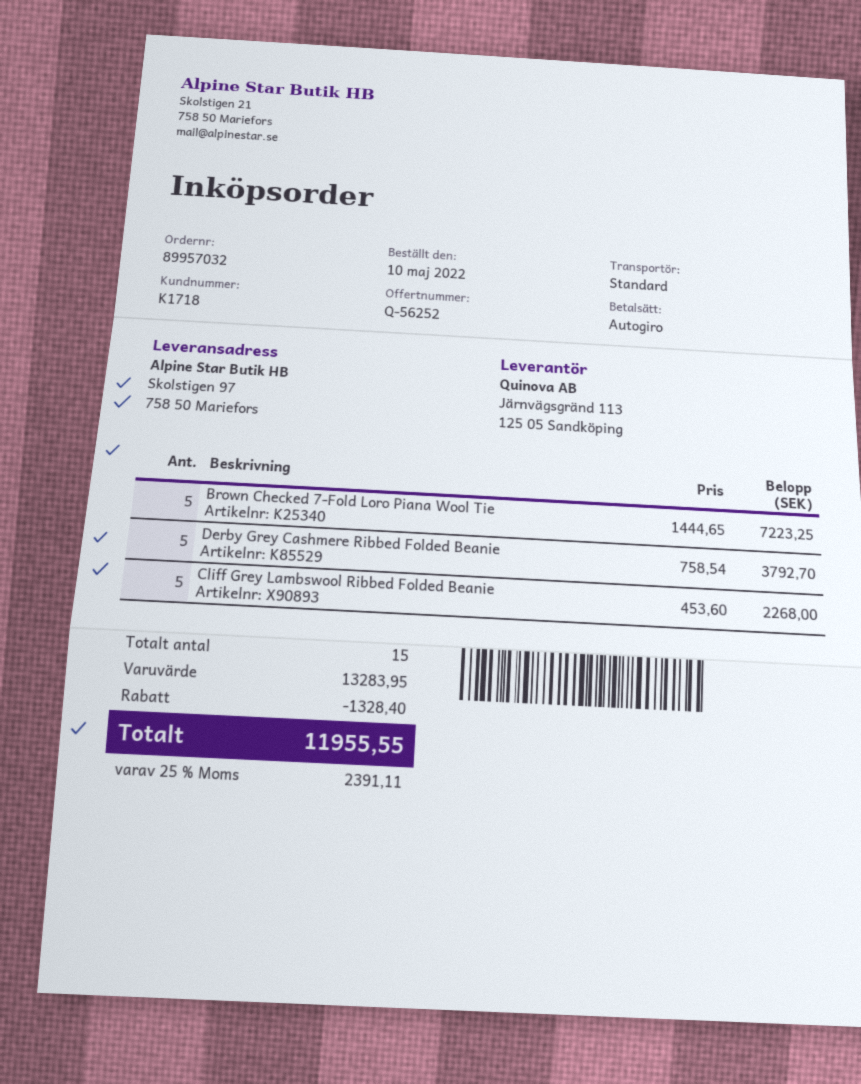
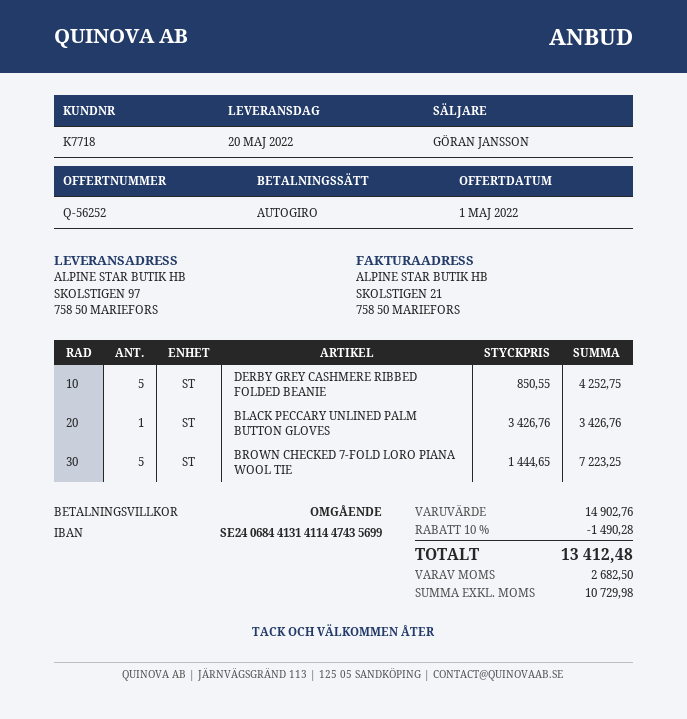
customer number: K1718 -> K7718
Derby Grey Cashmere Ribbed Folded Beanie: 5 x 758.54 = 3792.70 -> 5 x 850.55 = 4252.75
Cliff Grey Lambswool Ribbed Folded Beanie: 5 x 453.60 = 2268.00 -> none
BLACK PECCARY UNLINED PALM BUTTON GLOVES: none -> 1 x 3426.76 = 3426.76
subtotal: 13283.95 -> 14902.76
discount: 1328.40 -> 1490.28
tax: 2391.11 -> 2682.50
total: 11955.55 -> 13412.48

